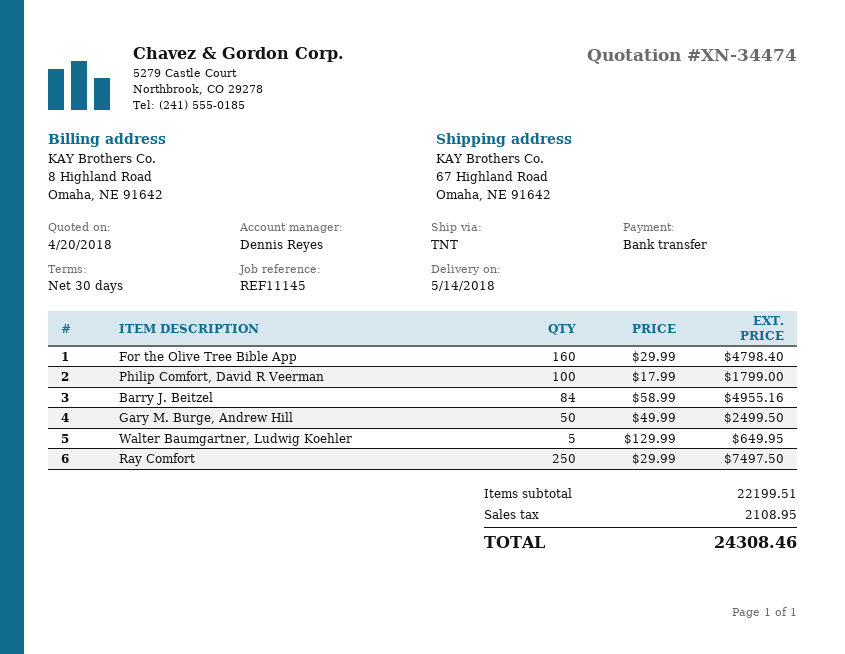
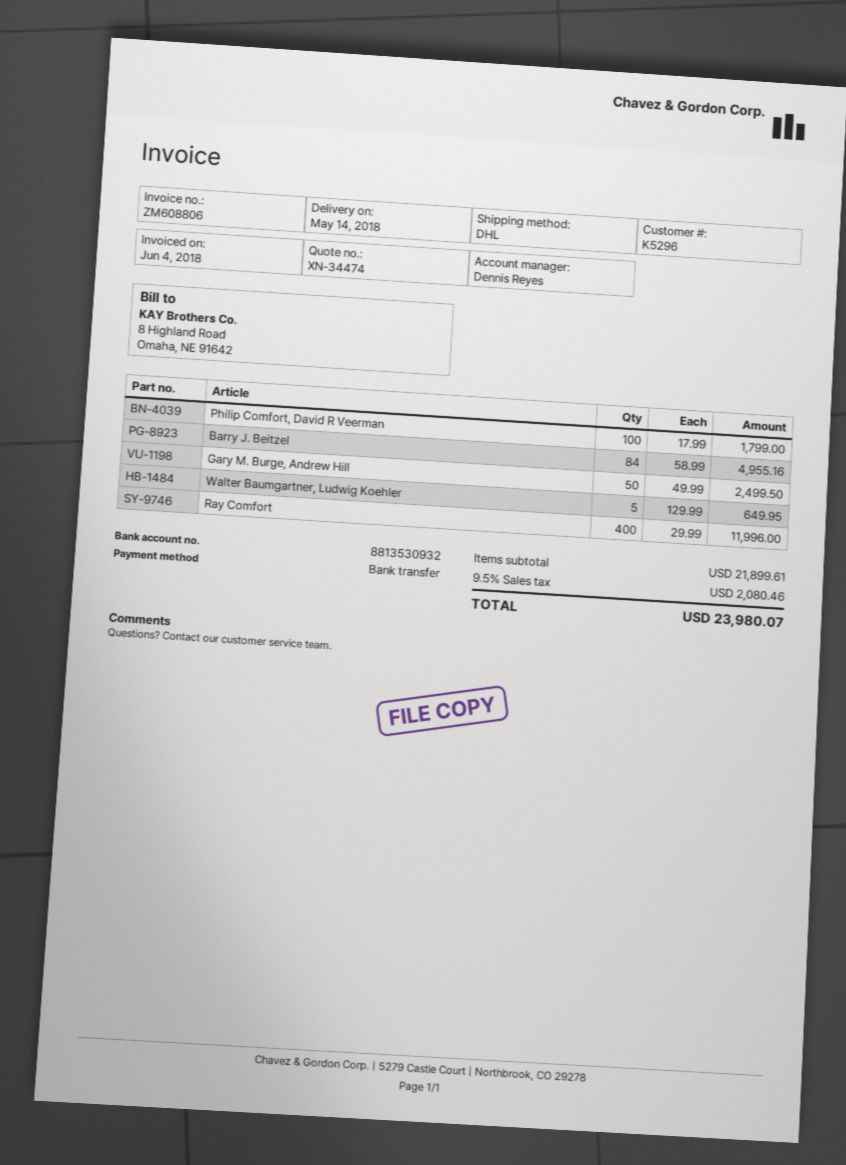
shipping method: TNT -> DHL
For the Olive Tree Bible App: 160 x 29.99 = 4798.40 -> none
Ray Comfort: 250 x 29.99 = 7497.50 -> 400 x 29.99 = 11996.00
subtotal: 22199.51 -> 21899.61
tax: 2108.95 -> 2080.46
total: 24308.46 -> 23980.07

